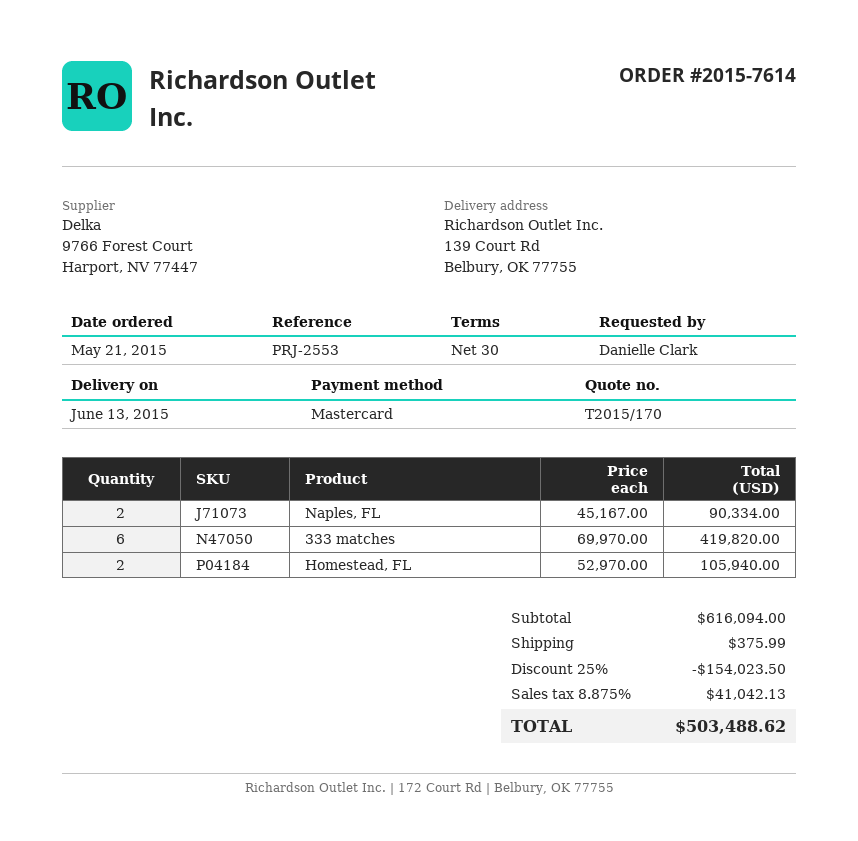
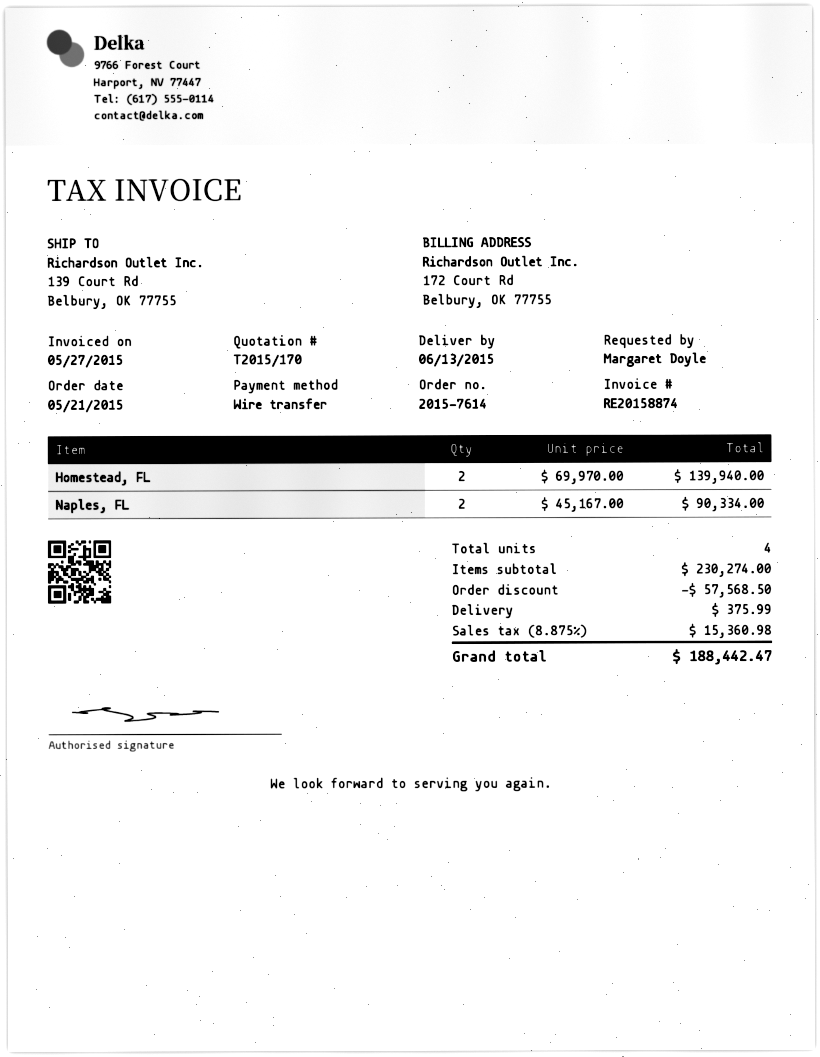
ordered by: Danielle Clark -> Margaret Doyle
payment method: Mastercard -> bank transfer
333 matches: 6 x 69970.00 = 419820.00 -> none
Homestead, FL: 2 x 52970.00 = 105940.00 -> 2 x 69970.00 = 139940.00
subtotal: 616094.00 -> 230274.00
discount: 154023.50 -> 57568.50
tax: 8.875% = 41042.13 -> 8.875% = 15360.98
total: 503488.62 -> 188442.47

